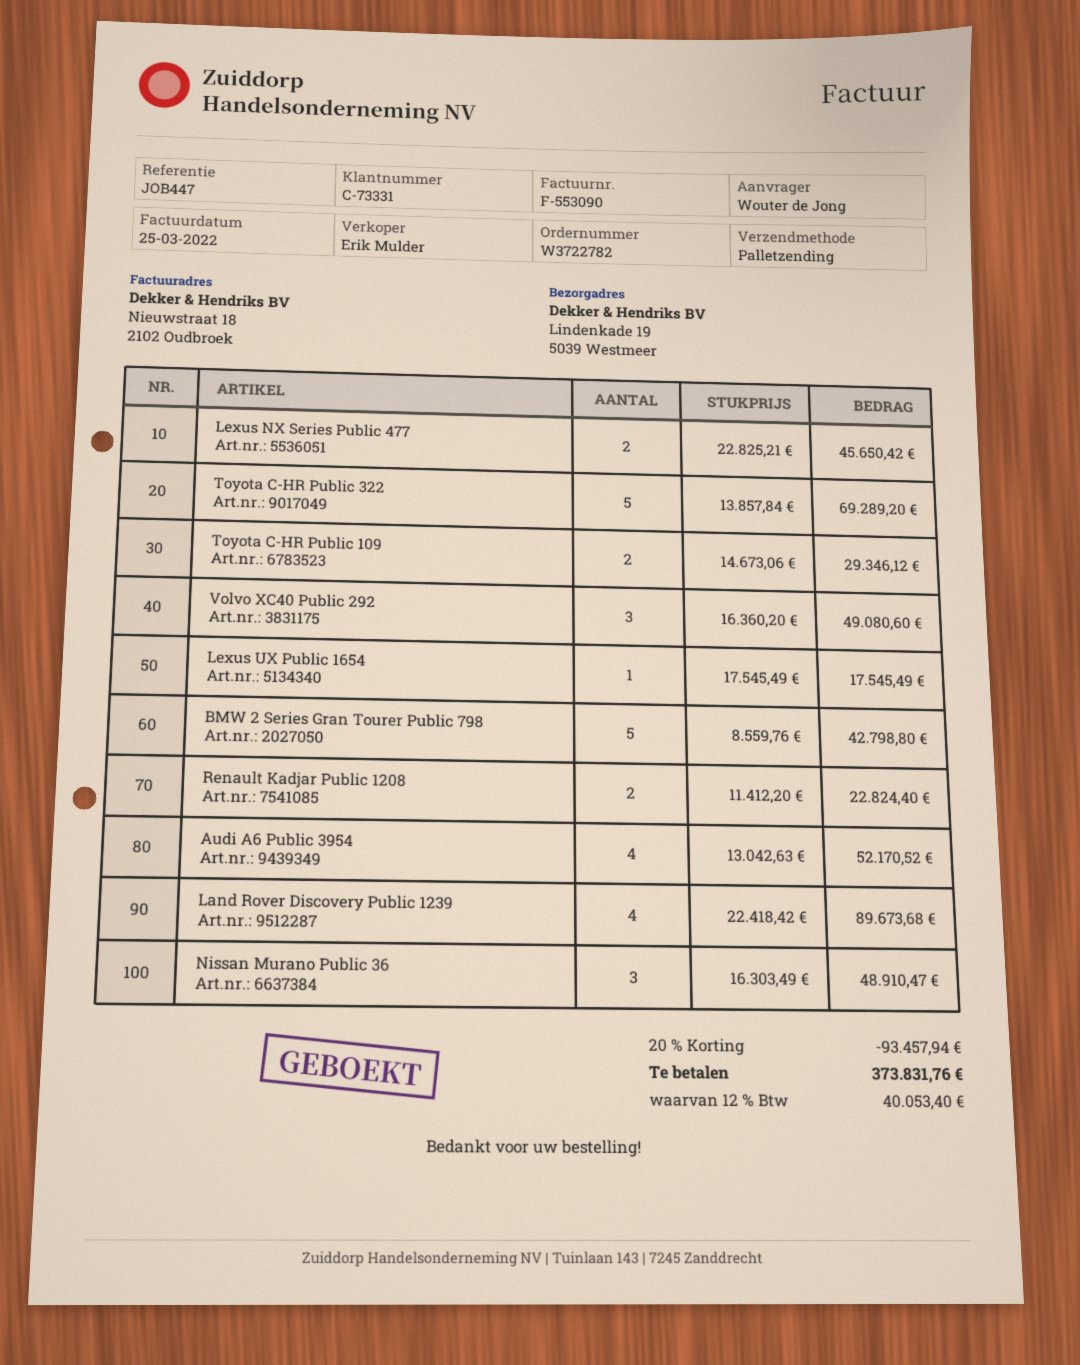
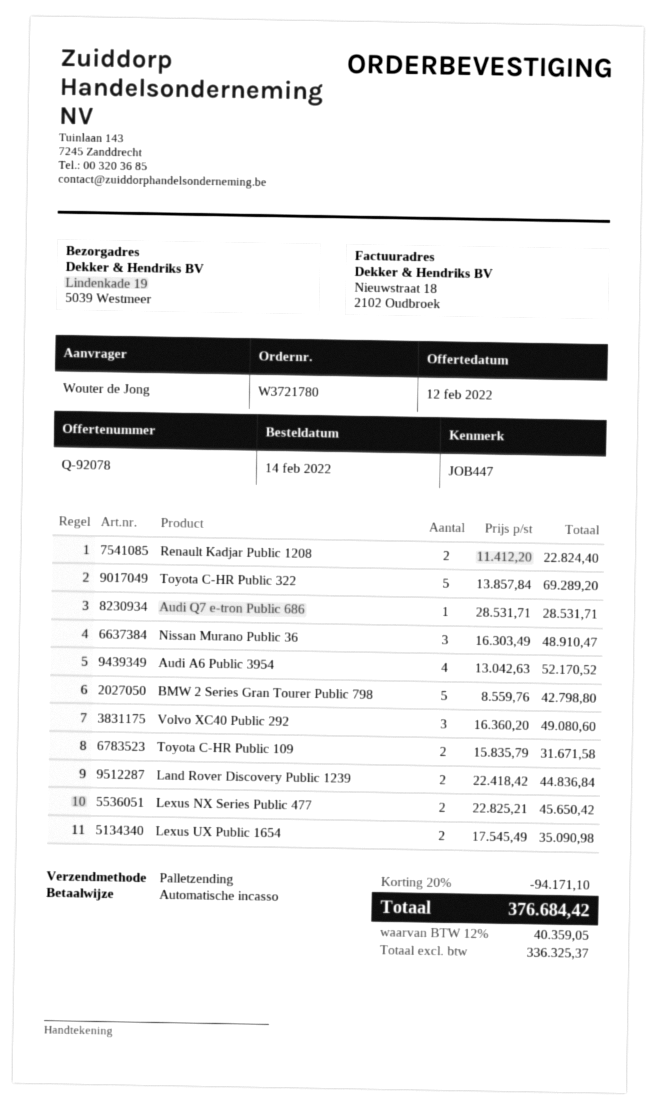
order number: W3722782 -> W3721780
Toyota C-HR Public 109: 2 x 14673.06 = 29346.12 -> 2 x 15835.79 = 31671.58
Lexus UX Public 1654: 1 x 17545.49 = 17545.49 -> 2 x 17545.49 = 35090.98
Land Rover Discovery Public 1239: 4 x 22418.42 = 89673.68 -> 2 x 22418.42 = 44836.84
Audi Q7 e-tron Public 686: none -> 1 x 28531.71 = 28531.71
discount: 20% = 93457.94 -> 20% = 94171.10
tax: 12% = 40053.40 -> 12% = 40359.05
total: 373831.76 -> 376684.42

